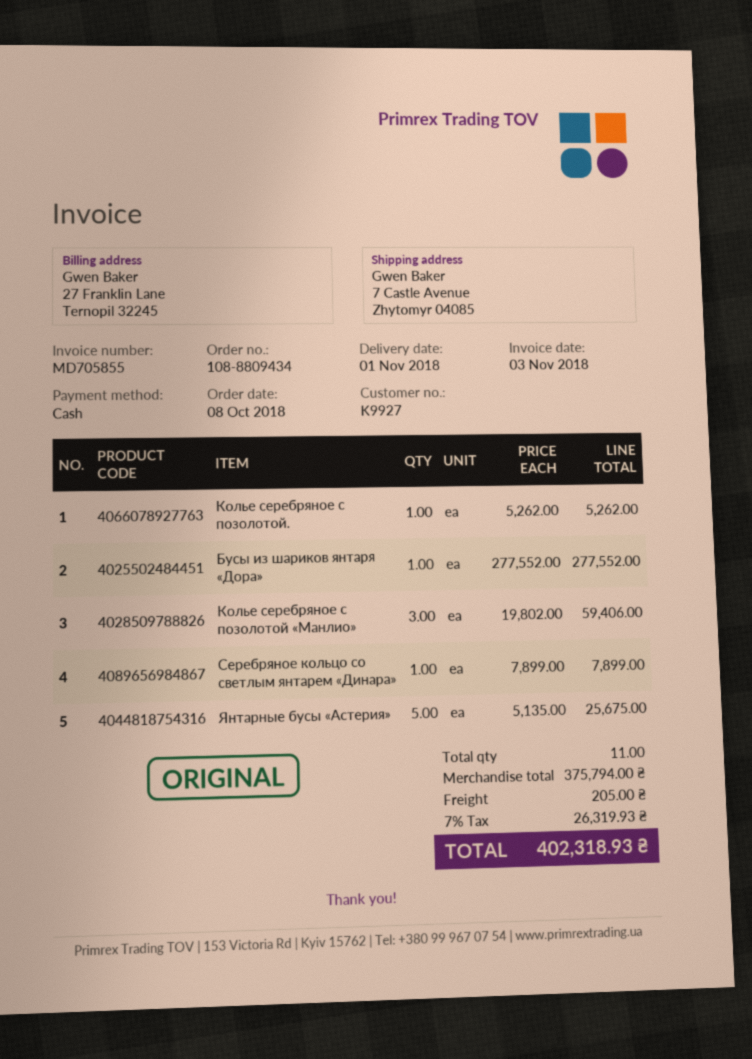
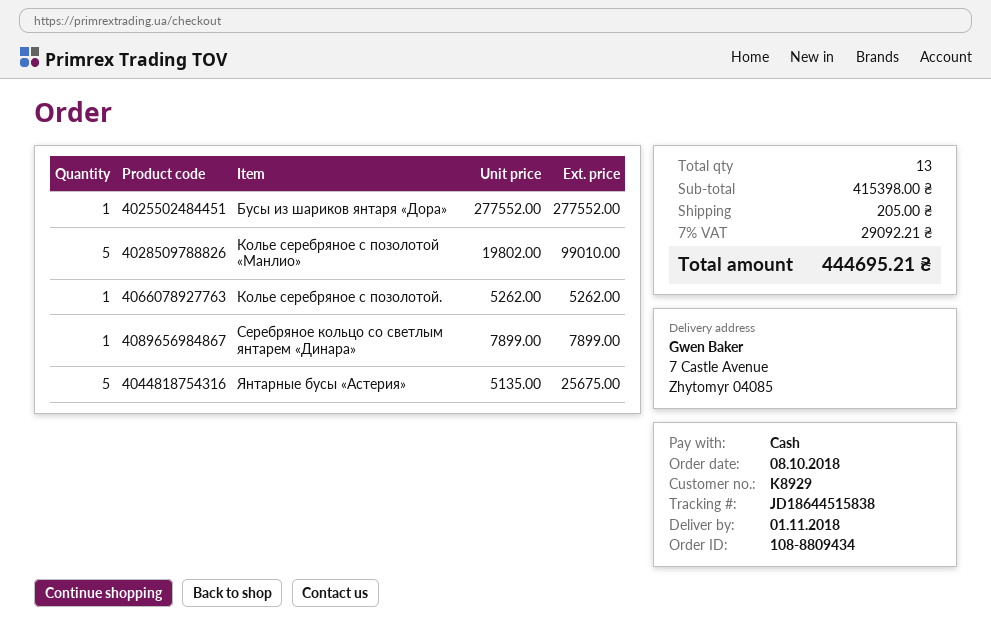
customer number: K9927 -> K8929
Колье серебряное с позолотой «Манлио»: 3 x 19802.00 = 59406.00 -> 5 x 19802.00 = 99010.00
total quantity: 11 -> 13
subtotal: 375794.00 -> 415398.00
tax: 7% = 26319.93 -> 7% = 29092.21
total: 402318.93 -> 444695.21

